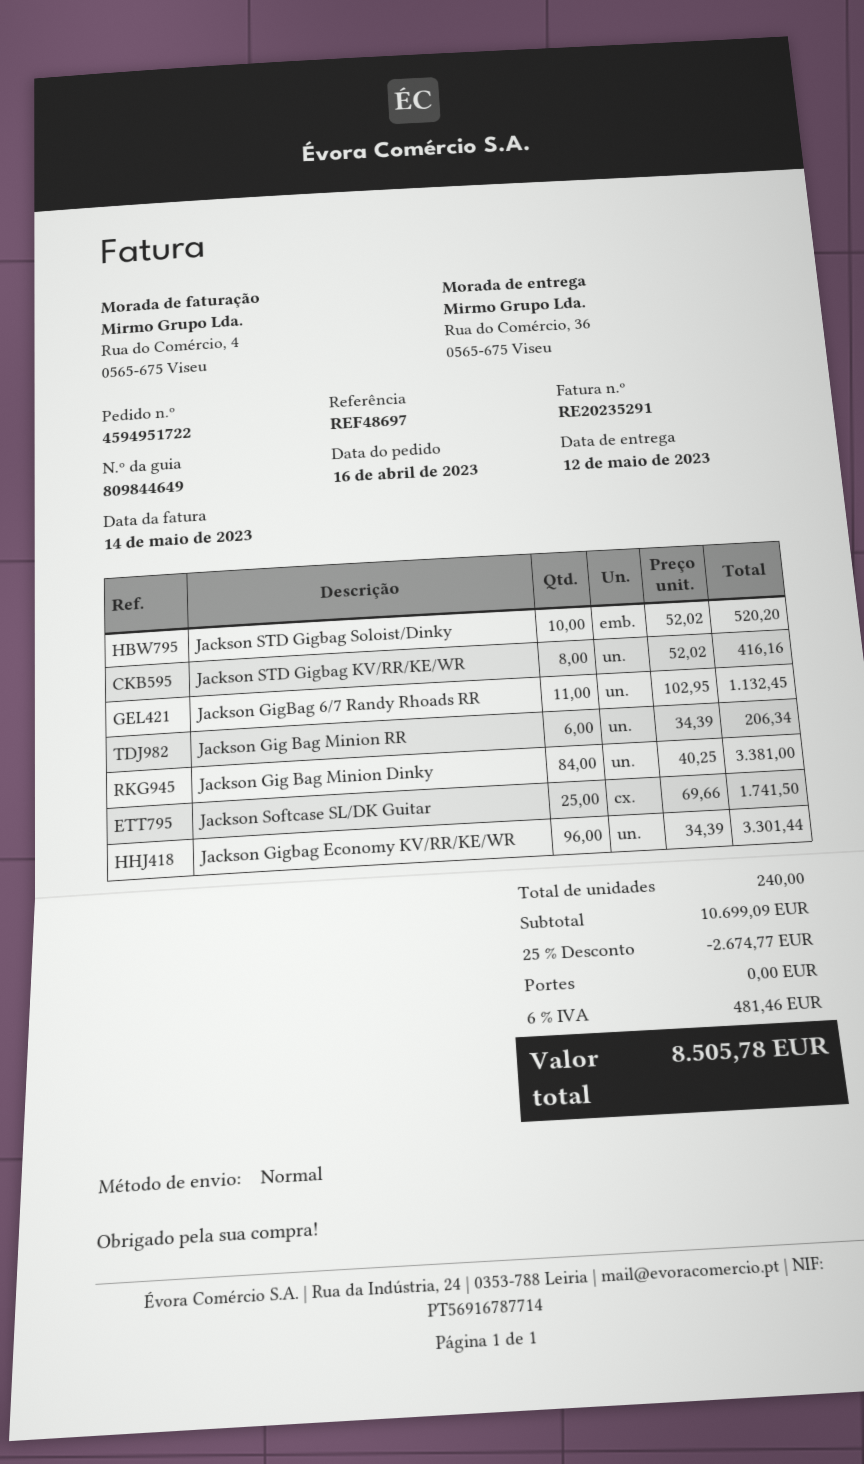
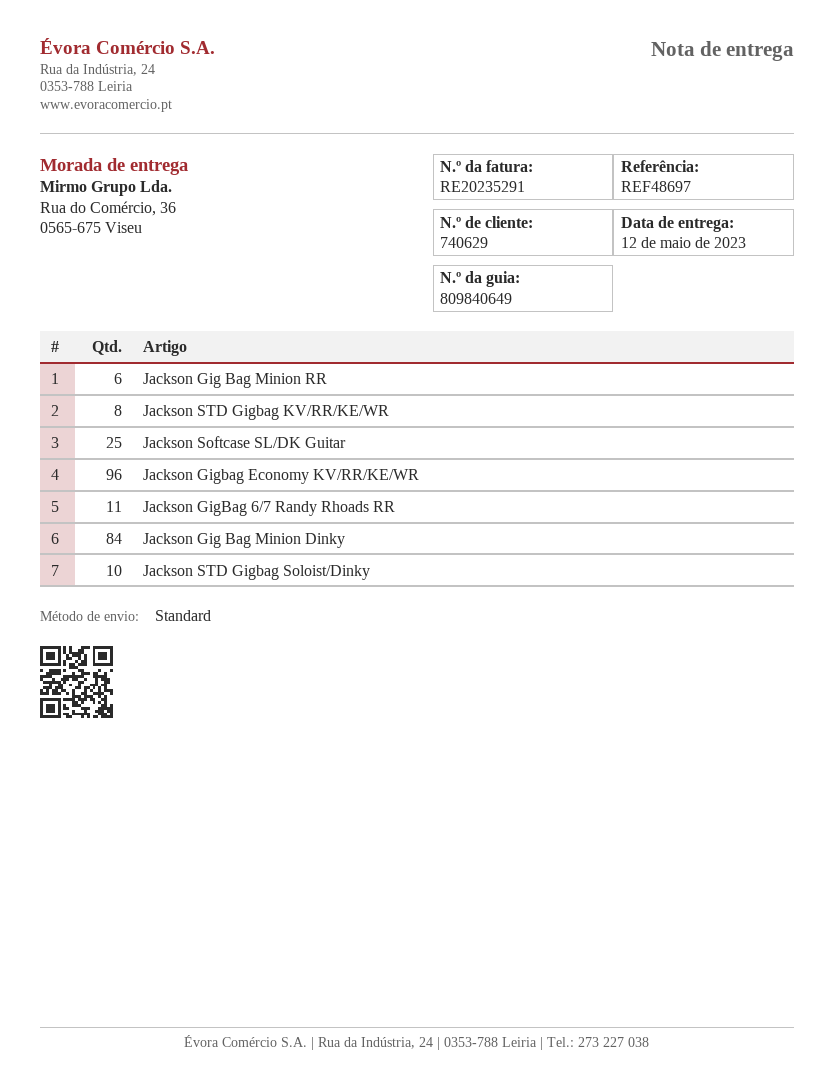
delivery note number: 809844649 -> 809840649

